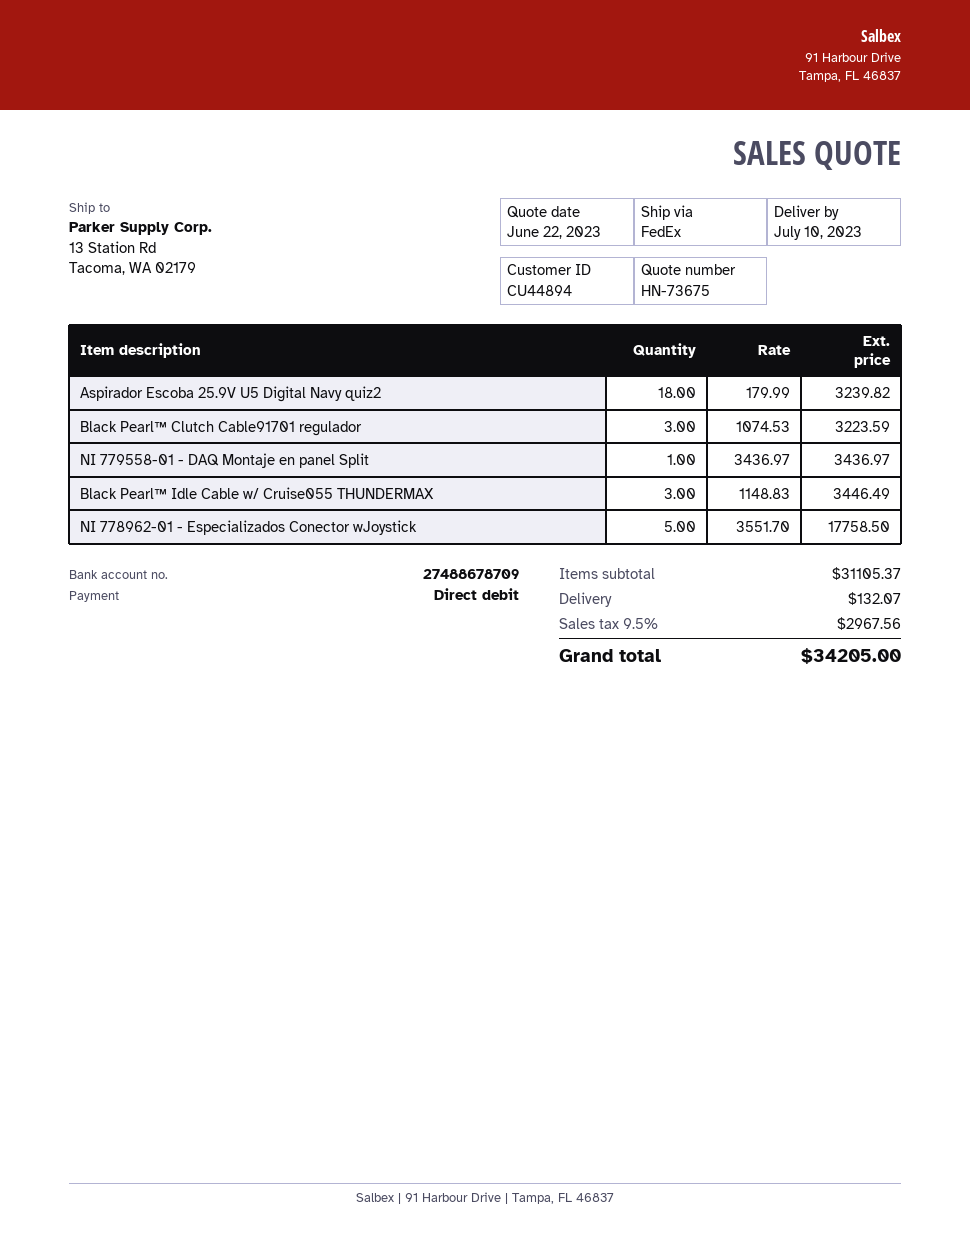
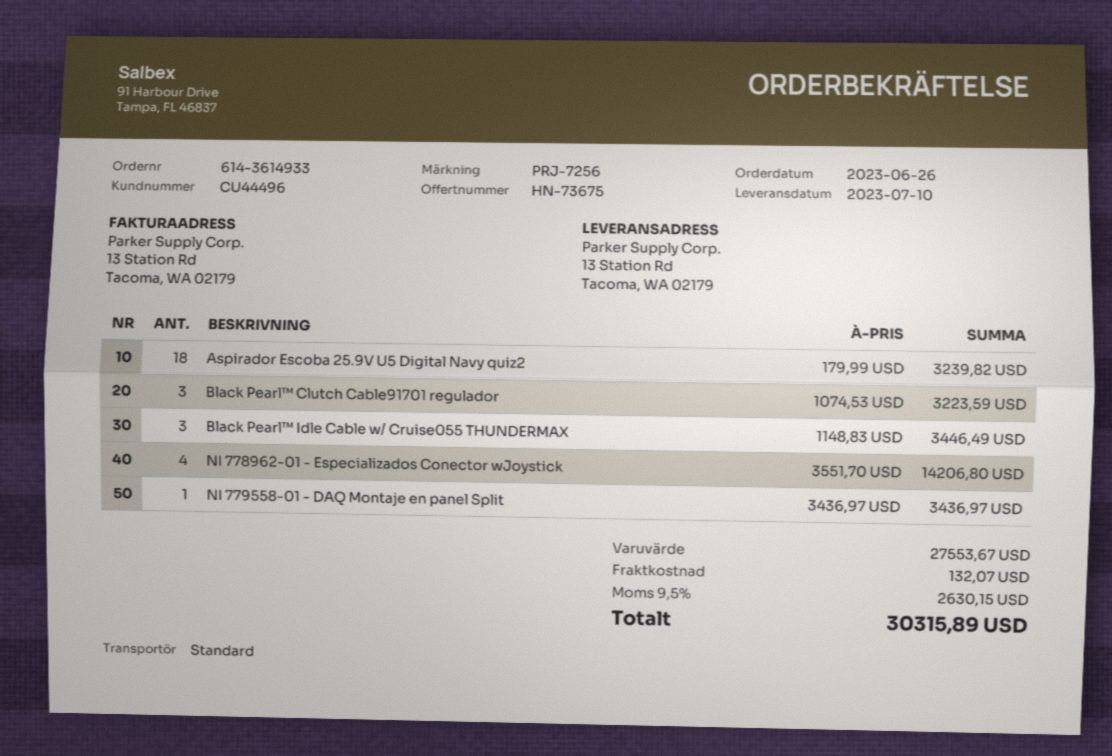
customer number: CU44894 -> CU44496
shipping method: FedEx -> standard
NI 778962-01 - Especializados Conector wJoystick: 5 x 3551.70 = 17758.50 -> 4 x 3551.70 = 14206.80
subtotal: 31105.37 -> 27553.67
tax: 9.5% = 2967.56 -> 9.5% = 2630.15
total: 34205.00 -> 30315.89

